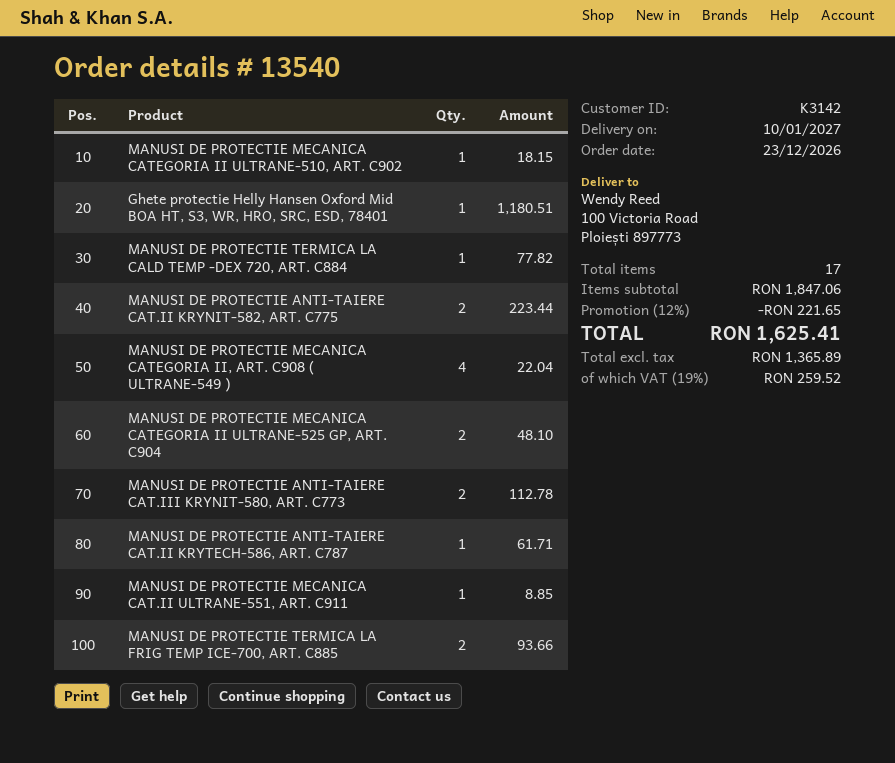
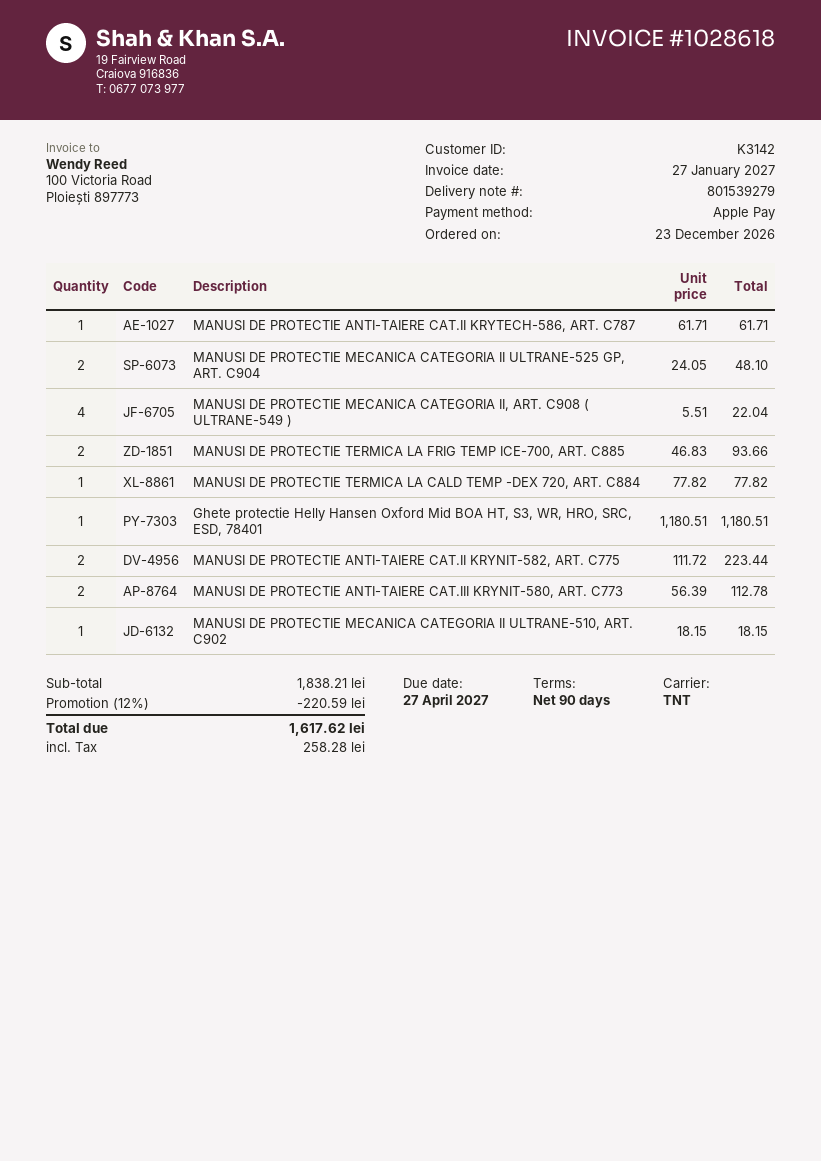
MANUSI DE PROTECTIE MECANICA CAT.II ULTRANE-551, ART. C911: 1 for 8.85 -> none
subtotal: 1847.06 -> 1838.21
discount: 12% = 221.65 -> 12% = 220.59
tax: 259.52 -> 258.28
total: 1625.41 -> 1617.62

